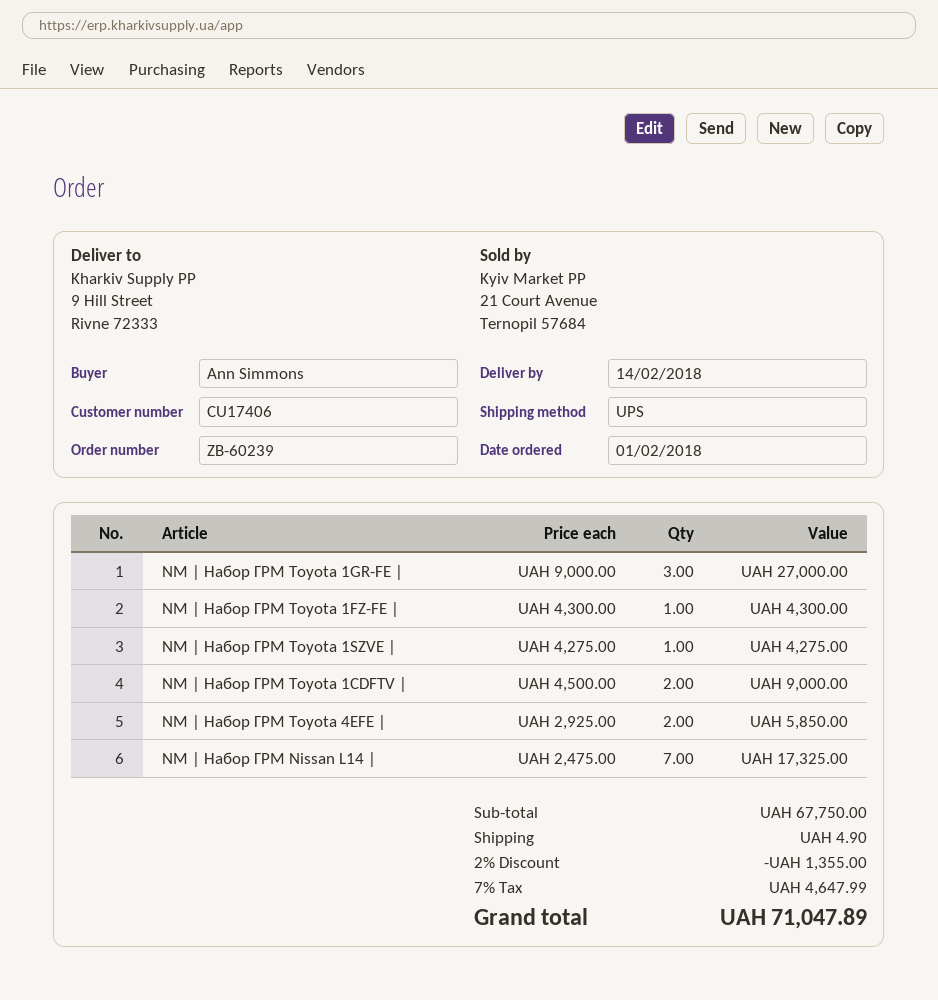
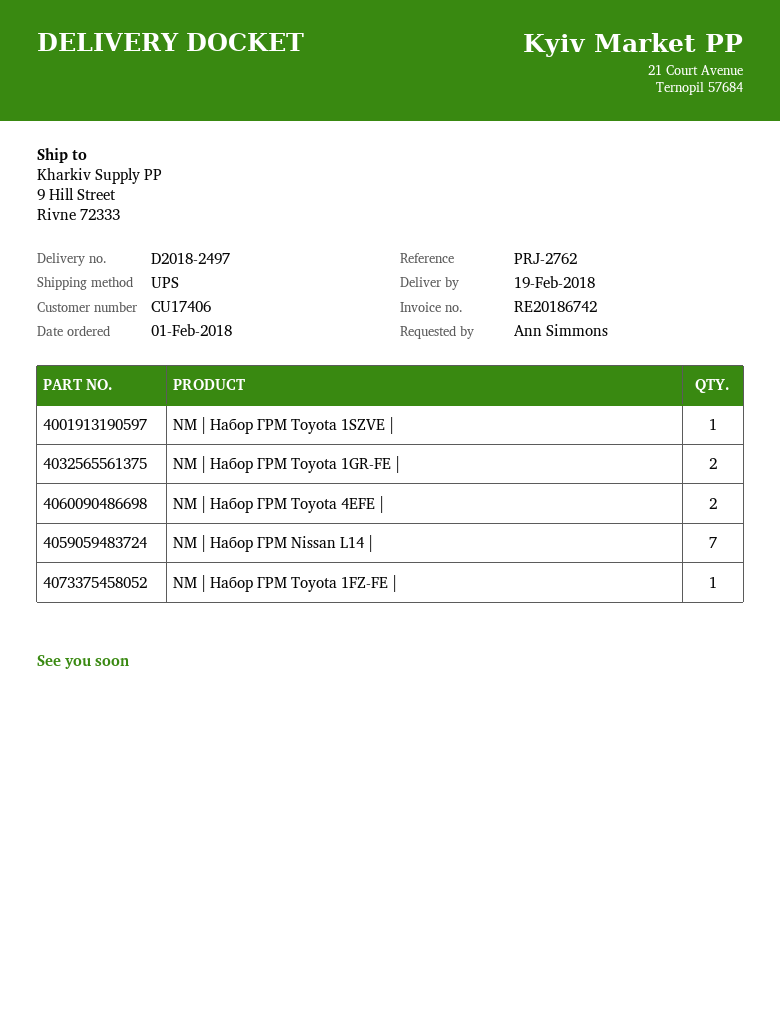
delivery date: 2018-02-14 -> 2018-02-19
NM | Набор ГРМ Toyota 1GR-FE |: 3 -> 2
NM | Набор ГРМ Toyota 1CDFTV |: 2 -> none

